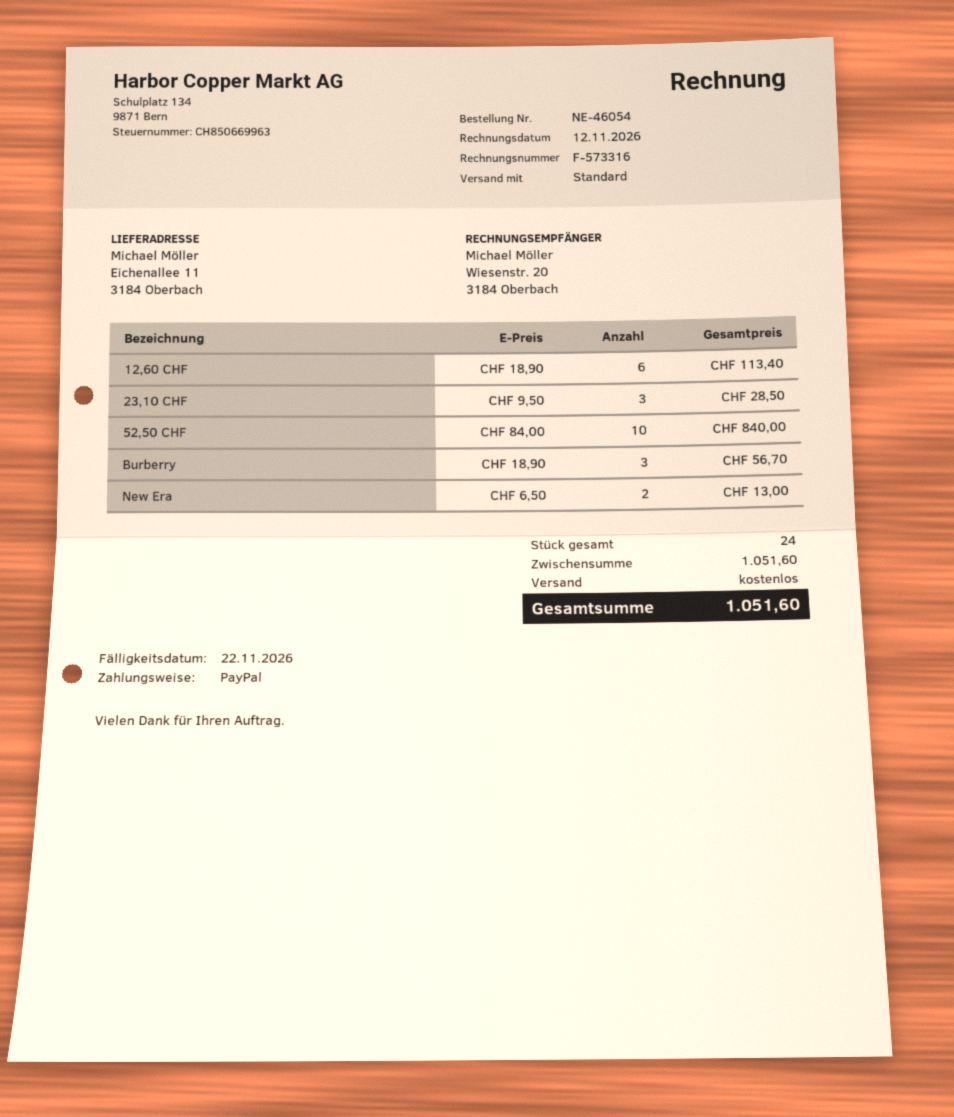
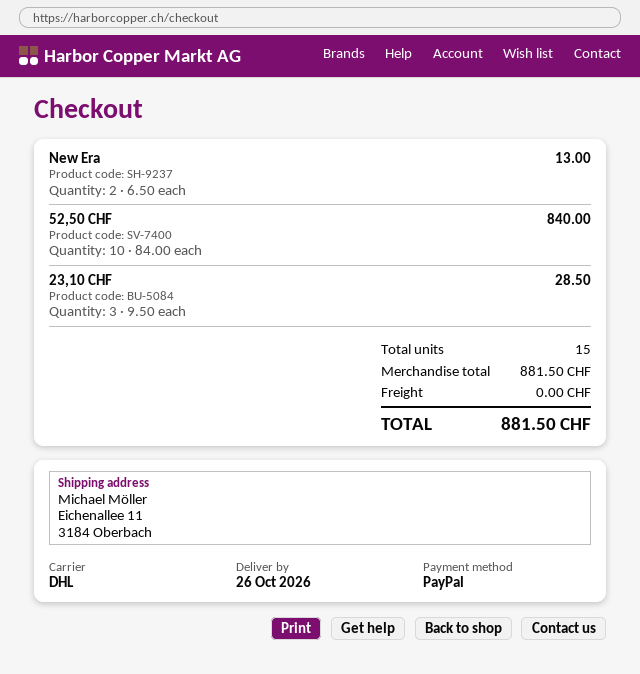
shipping method: standard -> DHL
12,60 CHF: 6 x 18.90 = 113.40 -> none
Burberry: 3 x 18.90 = 56.70 -> none
total quantity: 24 -> 15
subtotal: 1051.60 -> 881.50
total: 1051.60 -> 881.50

